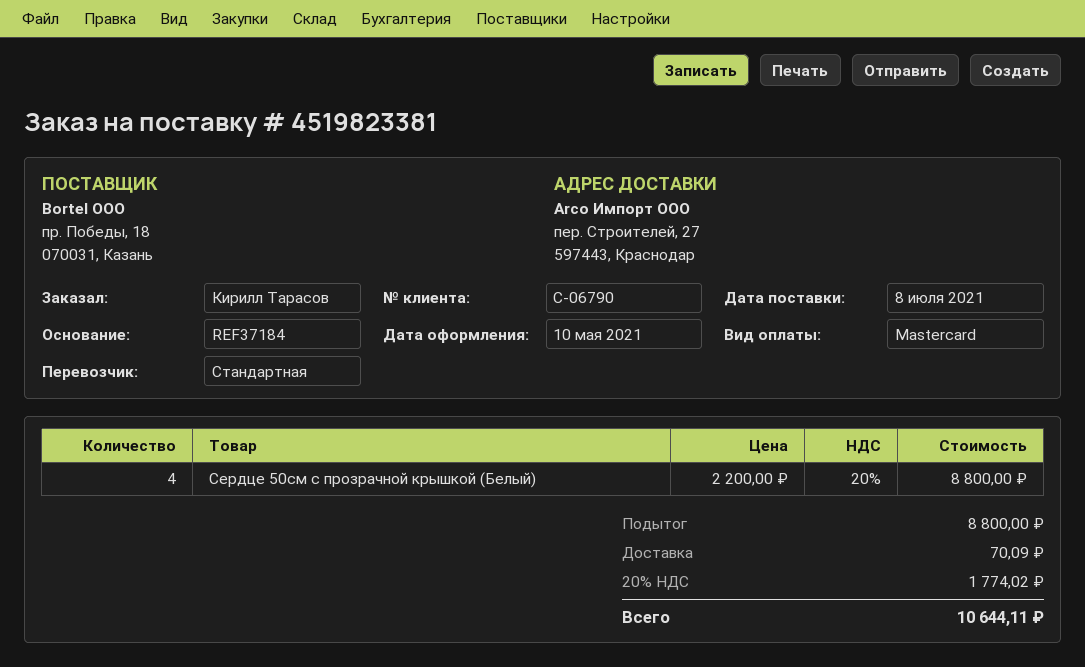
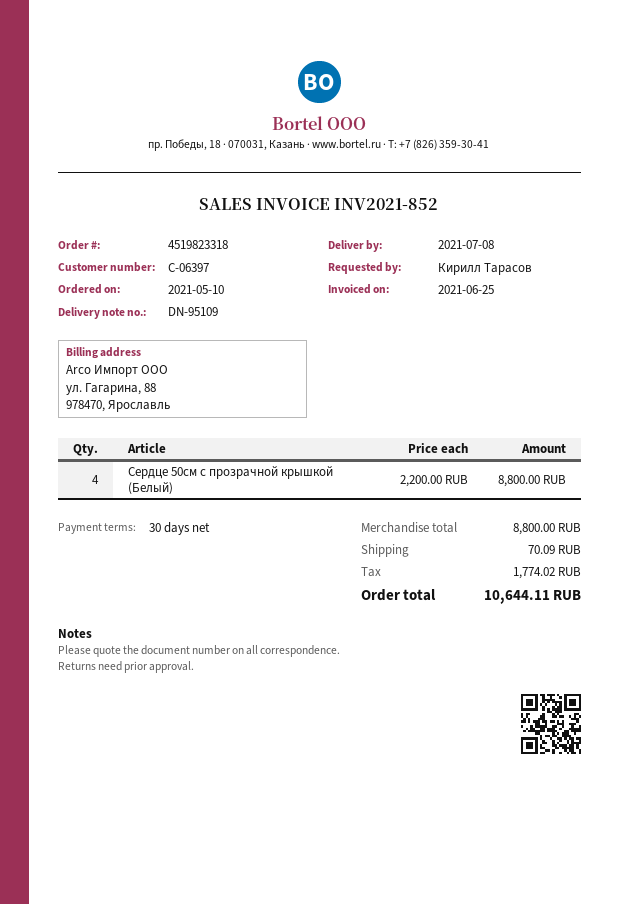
order number: 4519823381 -> 4519823318
customer number: C-06790 -> C-06397

